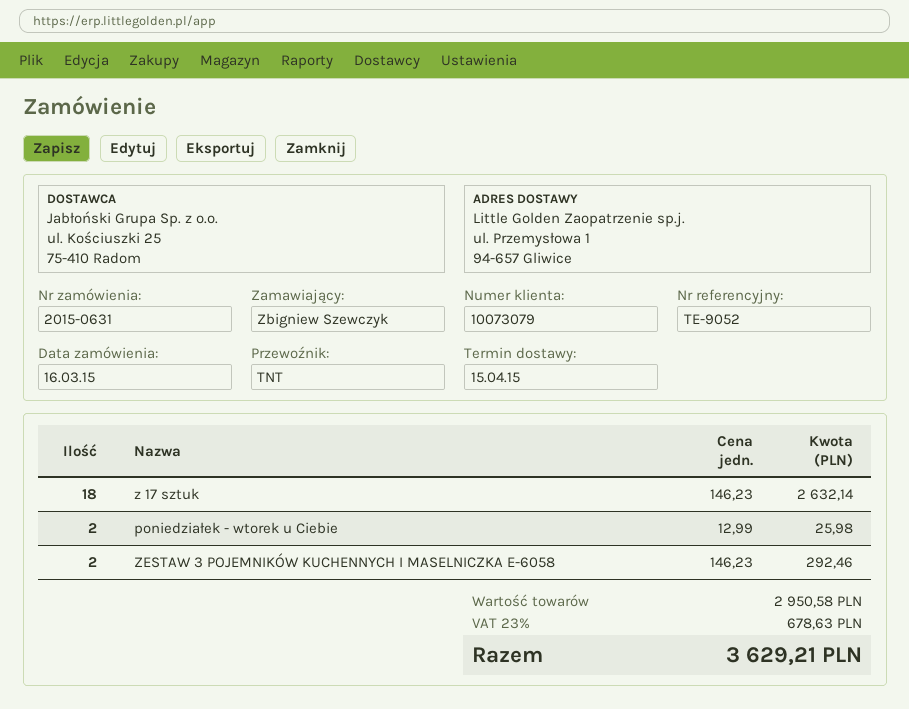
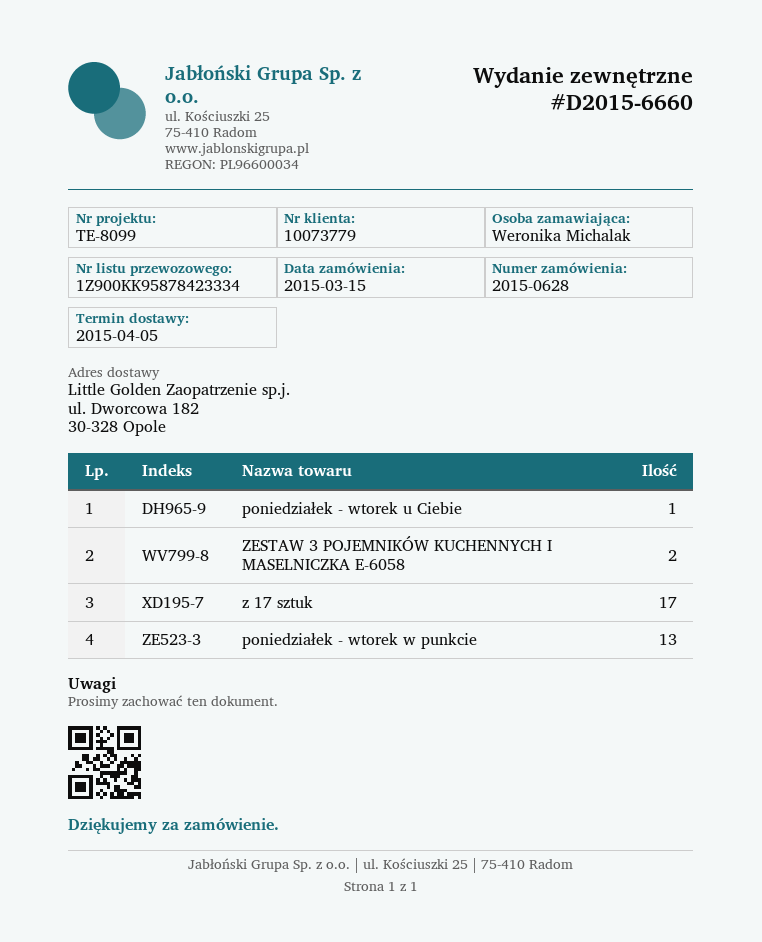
order number: 2015-0631 -> 2015-0628
order date: 2015-03-16 -> 2015-03-15
delivery date: 2015-04-15 -> 2015-04-05
customer number: 10073079 -> 10073779
reference: TE-9052 -> TE-8099
ordered by: Zbigniew Szewczyk -> Weronika Michalak
ship to: ul. Przemysłowa 1, 94-657 Gliwice -> ul. Dworcowa 182, 30-328 Opole
z 17 sztuk: 18 -> 17
poniedziałek - wtorek u Ciebie: 2 -> 1
poniedziałek - wtorek w punkcie: none -> 13

